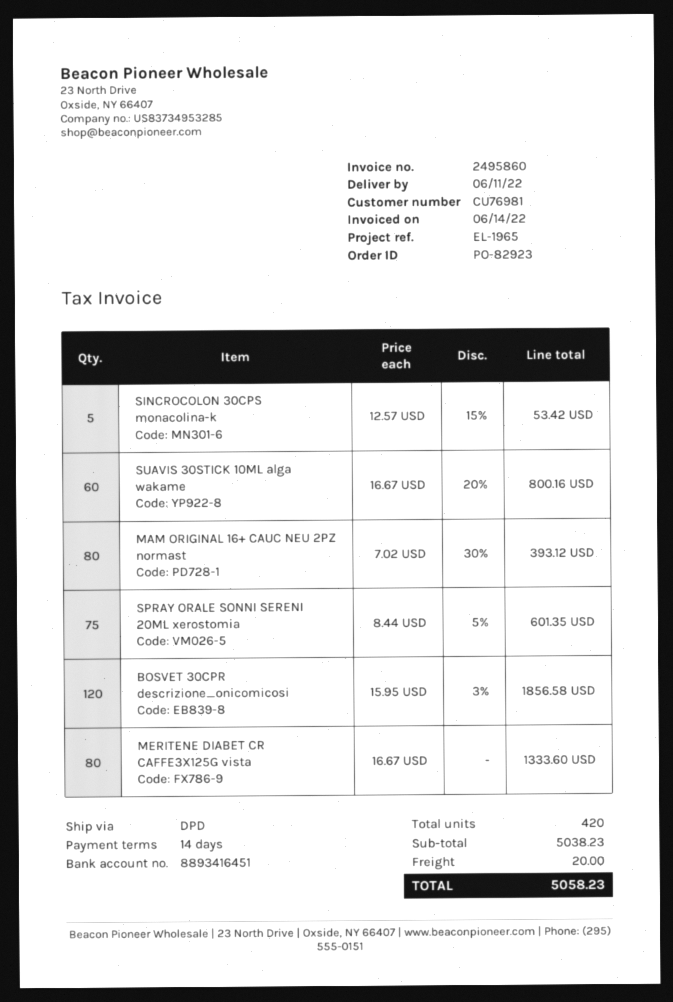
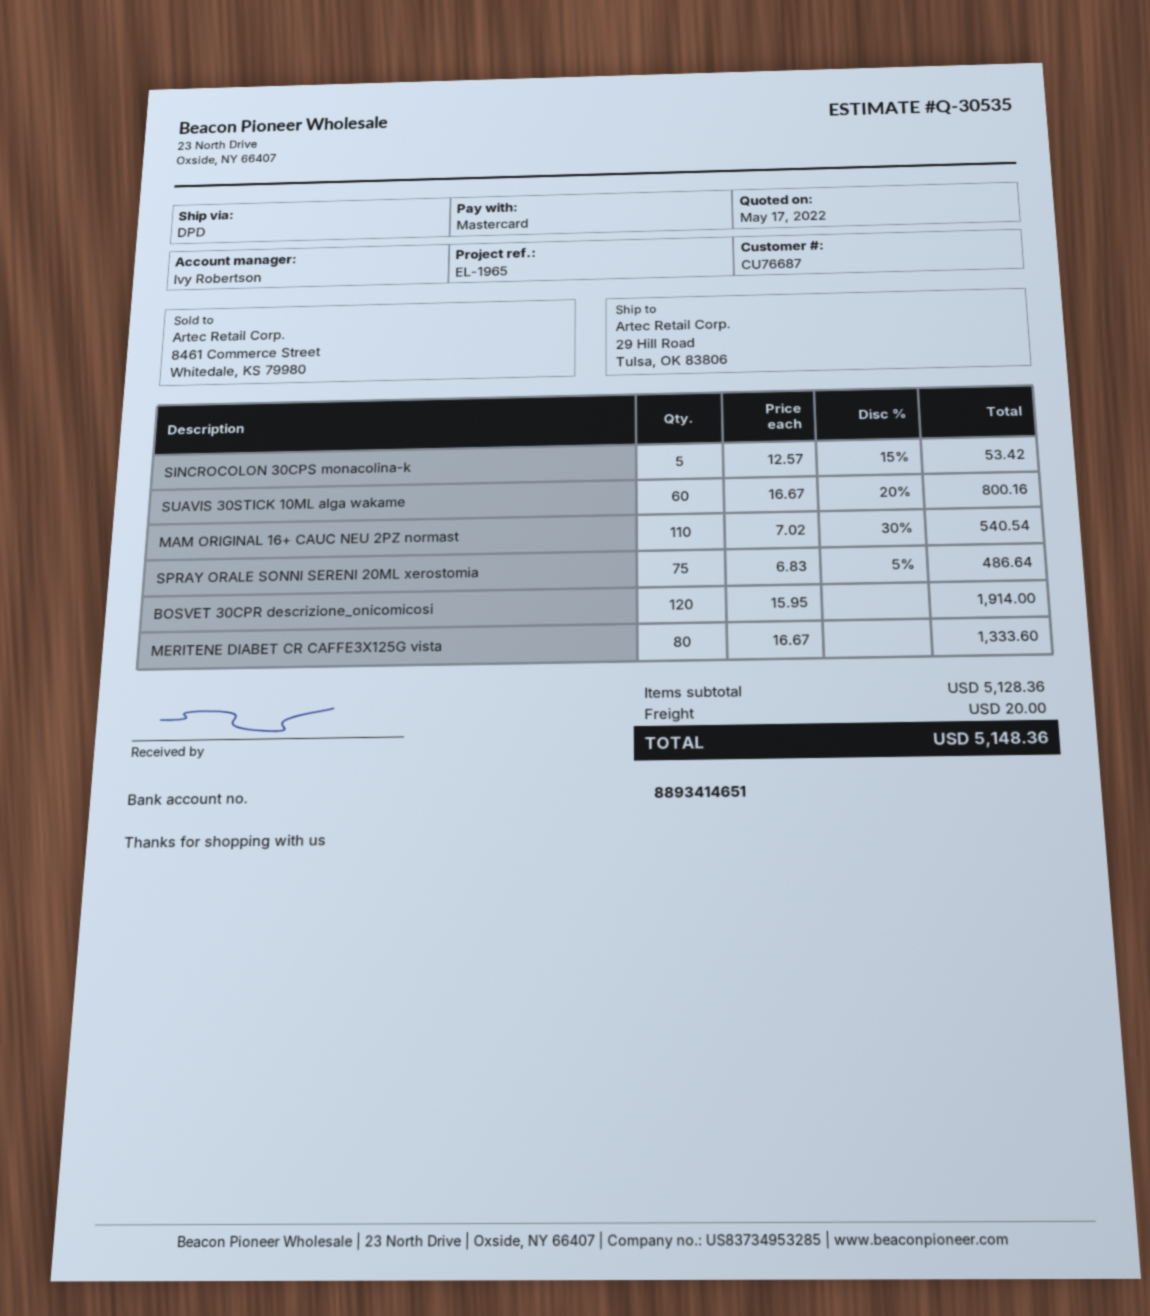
customer number: CU76981 -> CU76687
bank account: 8893416451 -> 8893414651
MAM ORIGINAL 16+ CAUC NEU 2PZ normast: 80 x 7.02 - 30% = 393.12 -> 110 x 7.02 - 30% = 540.54
SPRAY ORALE SONNI SERENI 20ML xerostomia: 75 x 8.44 - 5% = 601.35 -> 75 x 6.83 - 5% = 486.64
BOSVET 30CPR descrizione_onicomicosi: 120 x 15.95 - 3% = 1856.58 -> 120 x 15.95 = 1914.00
subtotal: 5038.23 -> 5128.36
total: 5058.23 -> 5148.36

